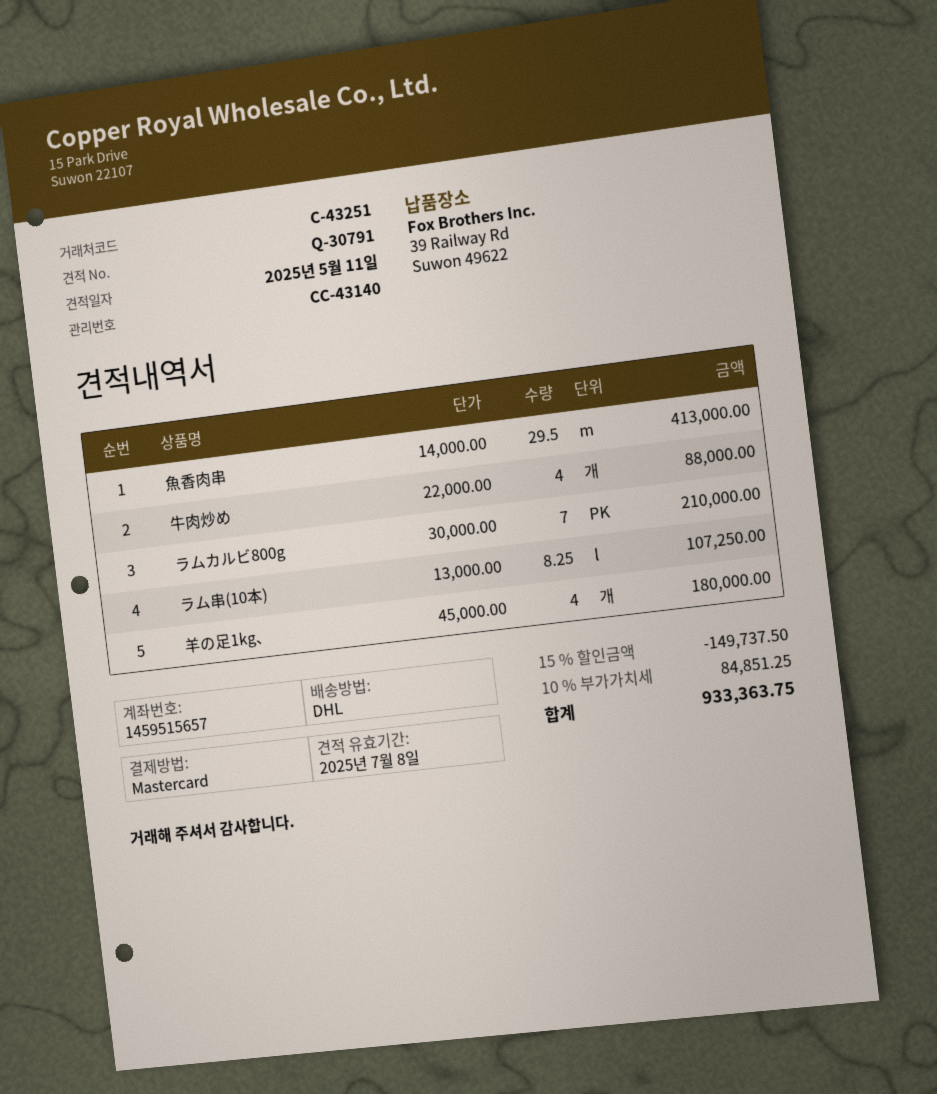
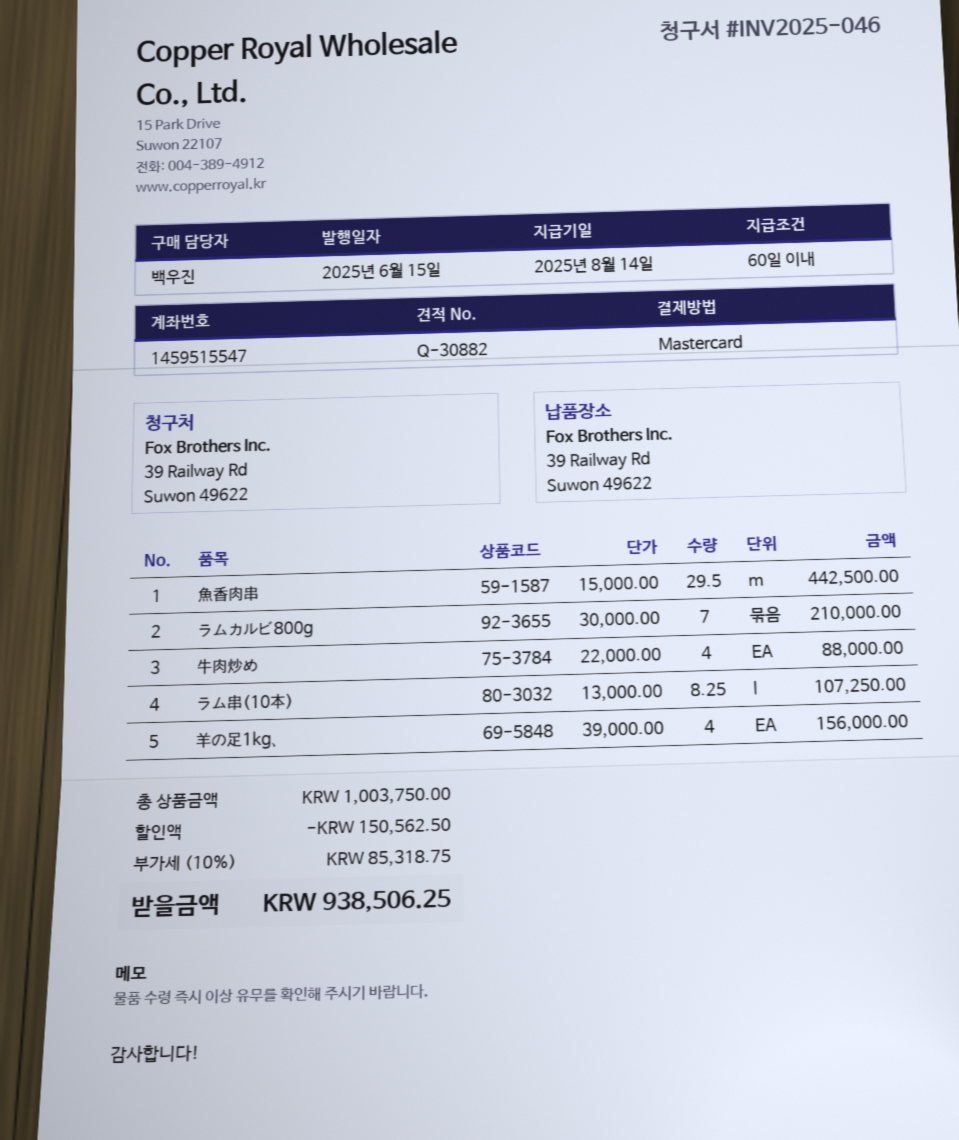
quote number: Q-30791 -> Q-30882
bank account: 1459515657 -> 1459515547
魚香肉串: 29.5 x 14000.00 = 413000.00 -> 29.5 x 15000.00 = 442500.00
羊の足1kg、: 4 x 45000.00 = 180000.00 -> 4 x 39000.00 = 156000.00
discount: 149737.50 -> 150562.50
tax: 10% = 84851.25 -> 10% = 85318.75
total: 933363.75 -> 938506.25

